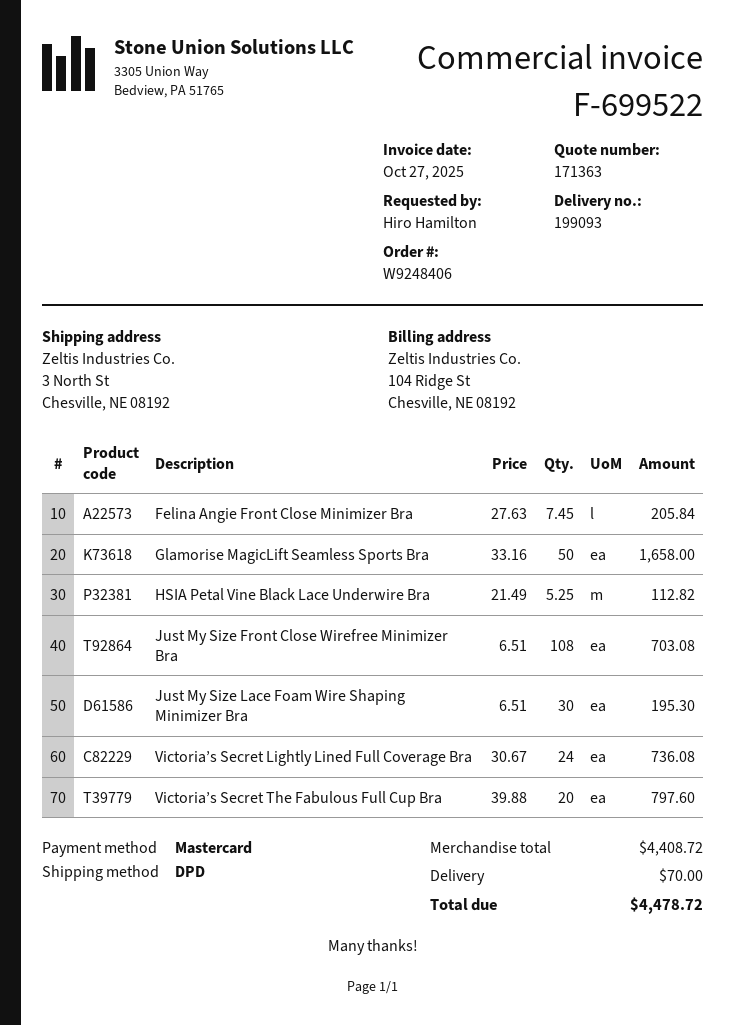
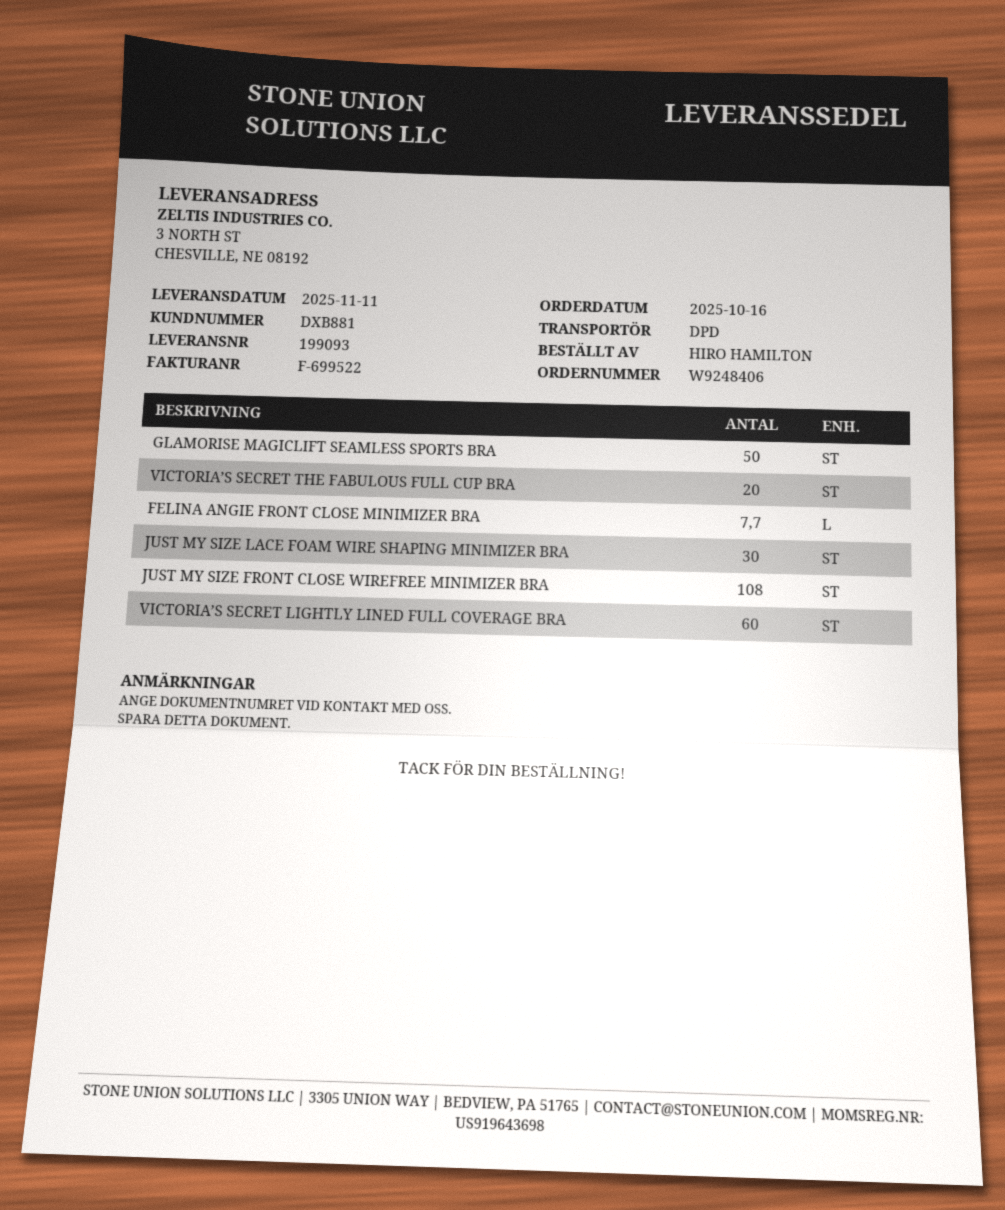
Felina Angie Front Close Minimizer Bra: 7.45 -> 7.7
HSIA Petal Vine Black Lace Underwire Bra: 5.25 -> none
Victoria’s Secret Lightly Lined Full Coverage Bra: 24 -> 60

